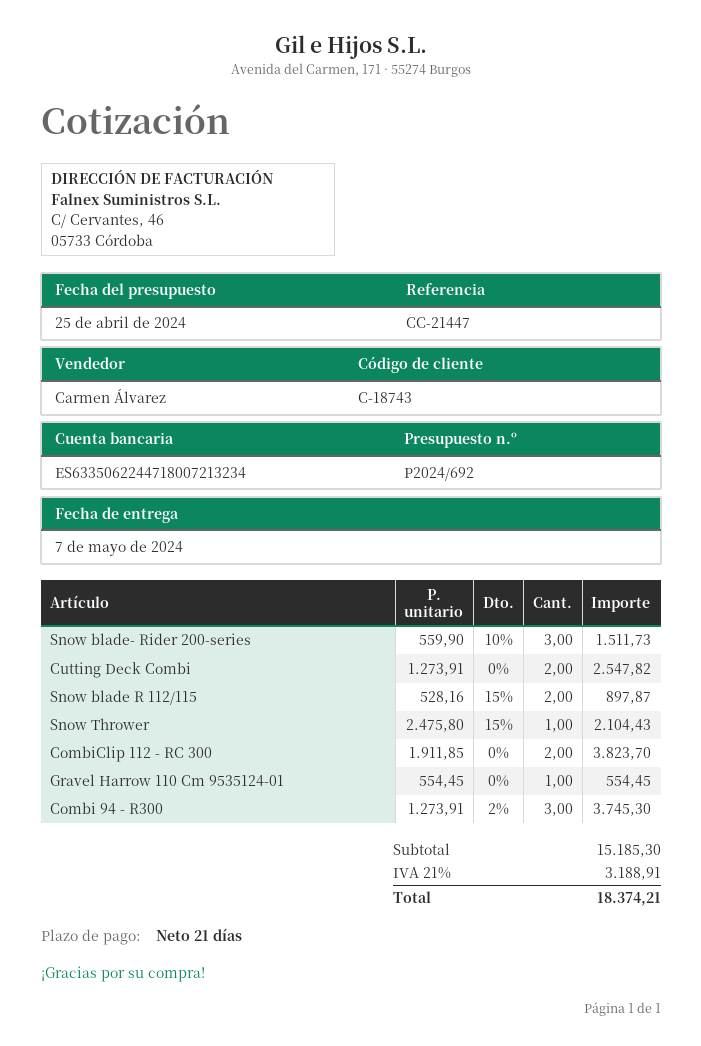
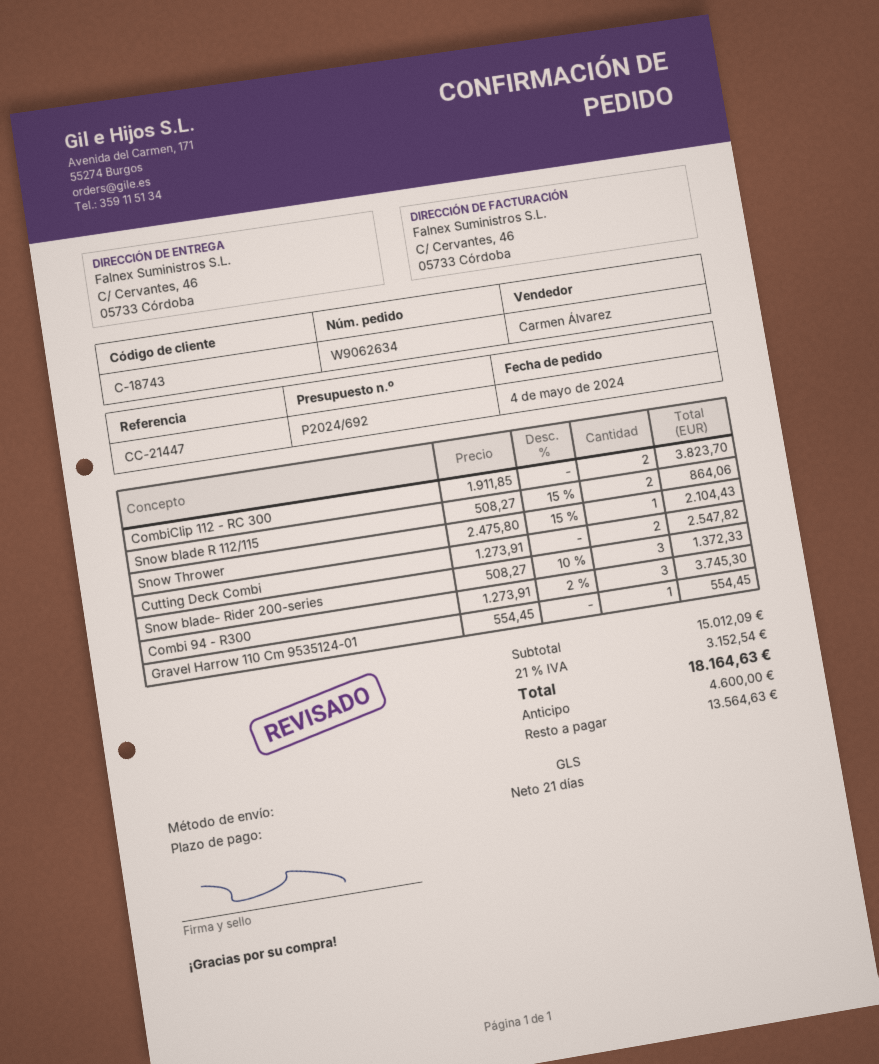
Snow blade- Rider 200-series: 3 x 559.90 - 10% = 1511.73 -> 3 x 508.27 - 10% = 1372.33
Snow blade R 112/115: 2 x 528.16 - 15% = 897.87 -> 2 x 508.27 - 15% = 864.06
subtotal: 15185.30 -> 15012.09
tax: 21% = 3188.91 -> 21% = 3152.54
total: 18374.21 -> 18164.63

